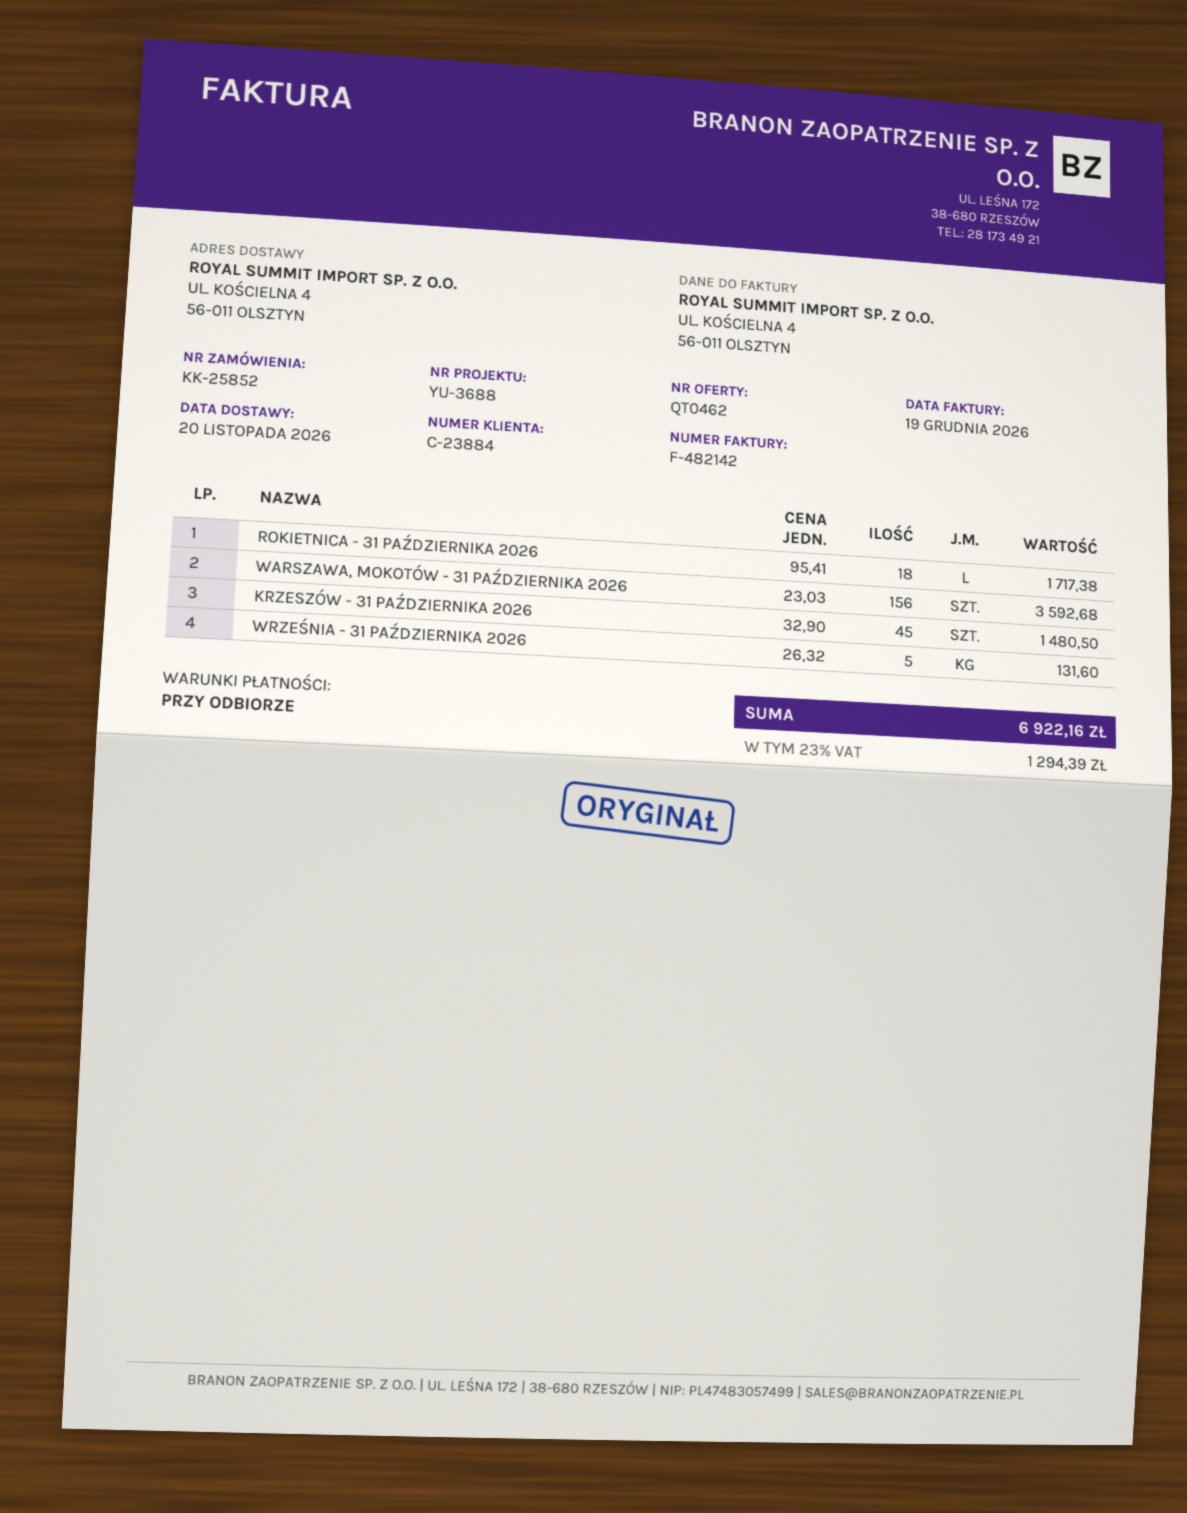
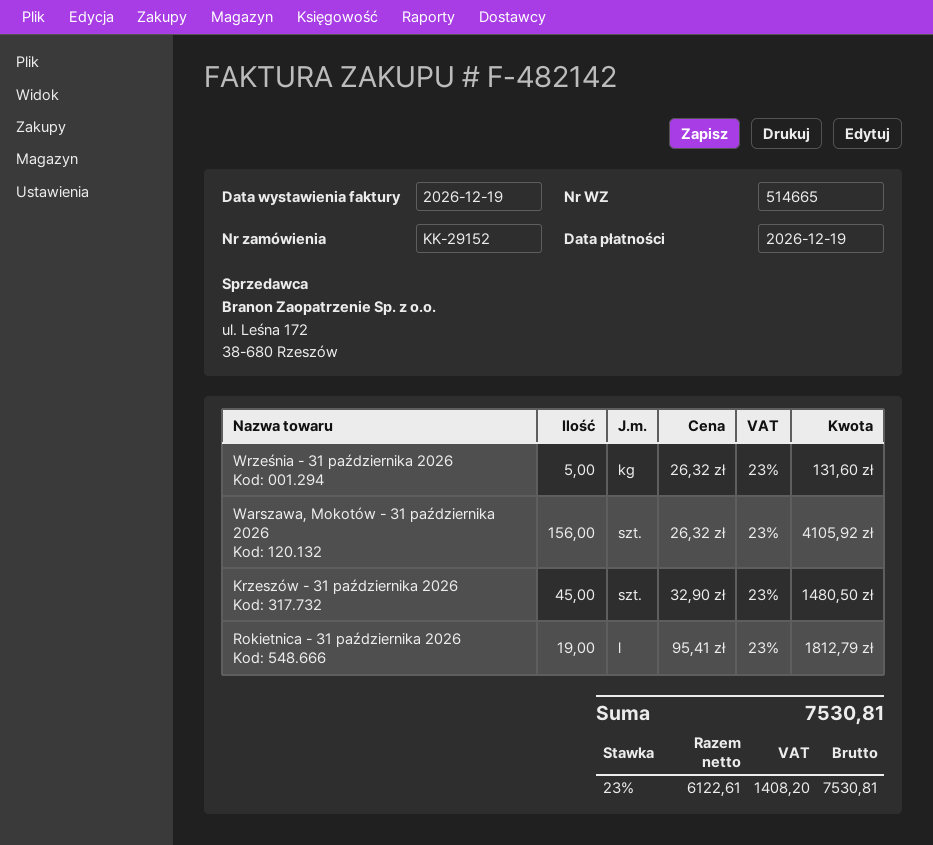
order number: KK-25852 -> KK-29152
ROKIETNICA - 31 PAŹDZIERNIKA 2026: 18 x 95.41 = 1717.38 -> 19 x 95.41 = 1812.79
WARSZAWA, MOKOTÓW - 31 PAŹDZIERNIKA 2026: 156 x 23.03 = 3592.68 -> 156 x 26.32 = 4105.92
tax: 23% = 1294.39 -> 23% = 1408.20
total: 6922.16 -> 7530.81

